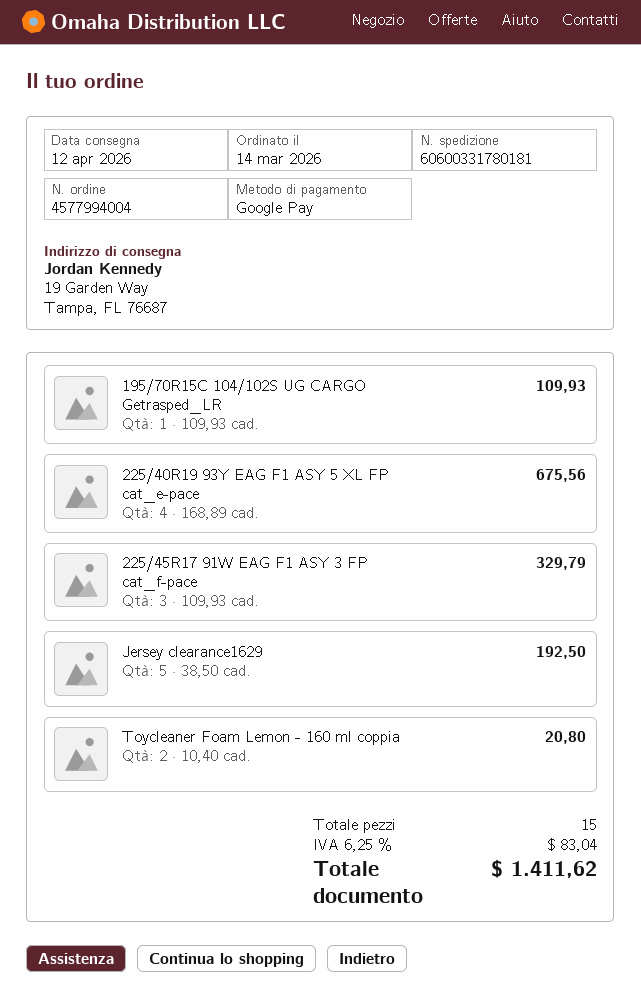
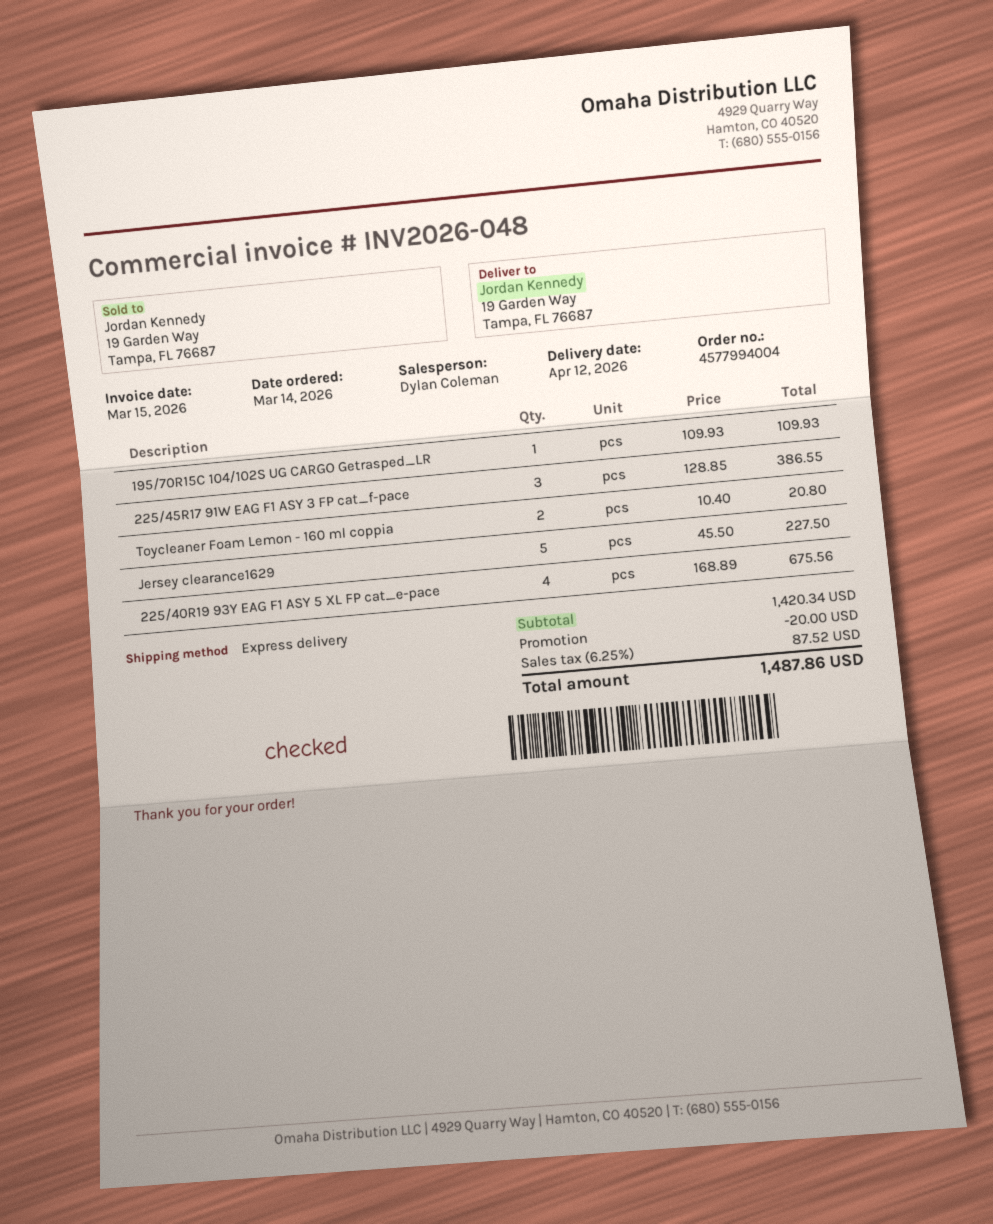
225/45R17 91W EAG F1 ASY 3 FP cat_f-pace: 3 x 109.93 = 329.79 -> 3 x 128.85 = 386.55
Jersey clearance1629: 5 x 38.50 = 192.50 -> 5 x 45.50 = 227.50
discount: none -> 20.00
tax: 6.25% = 83.04 -> 6.25% = 87.52
total: 1411.62 -> 1487.86

